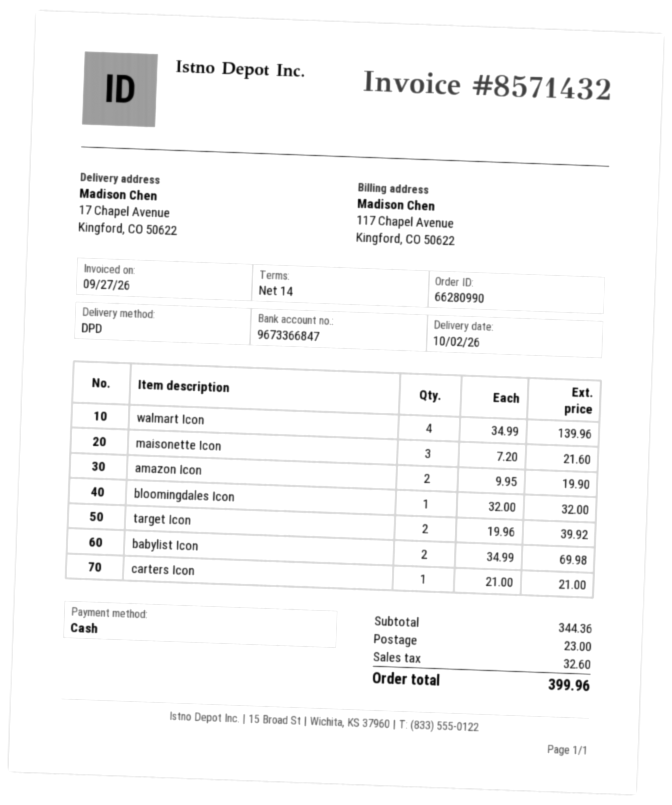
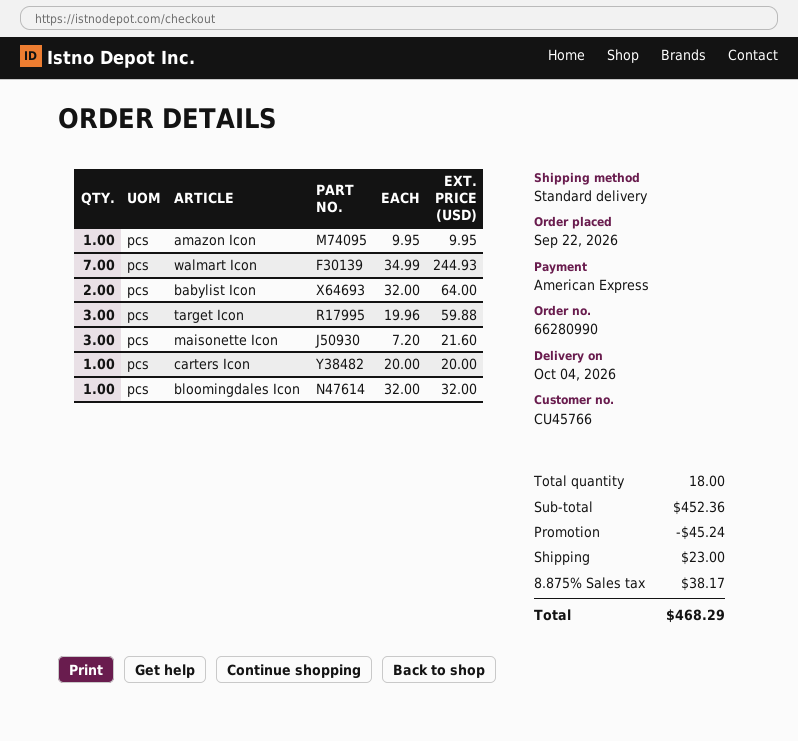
delivery date: 2026-10-02 -> 2026-10-04
payment method: cash -> American Express
shipping method: DPD -> standard
walmart Icon: 4 x 34.99 = 139.96 -> 7 x 34.99 = 244.93
amazon Icon: 2 x 9.95 = 19.90 -> 1 x 9.95 = 9.95
target Icon: 2 x 19.96 = 39.92 -> 3 x 19.96 = 59.88
babylist Icon: 2 x 34.99 = 69.98 -> 2 x 32.00 = 64.00
carters Icon: 1 x 21.00 = 21.00 -> 1 x 20.00 = 20.00
subtotal: 344.36 -> 452.36
discount: none -> 45.24
tax: 32.60 -> 38.17
total: 399.96 -> 468.29

